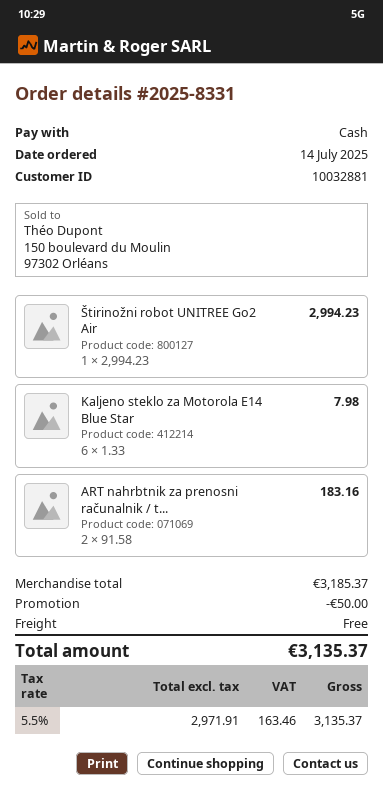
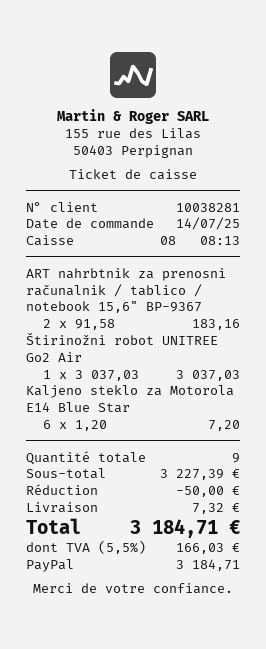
customer number: 10032881 -> 10038281
payment method: cash -> PayPal
Štirinožni robot UNITREE Go2 Air: 1 x 2994.23 = 2994.23 -> 1 x 3037.03 = 3037.03
Kaljeno steklo za Motorola E14 Blue Star: 6 x 1.33 = 7.98 -> 6 x 1.20 = 7.20
subtotal: 3185.37 -> 3227.39
shipping: 0.00 -> 7.32
tax: 5.5% = 163.46 -> 5.5% = 166.03
total: 3135.37 -> 3184.71

